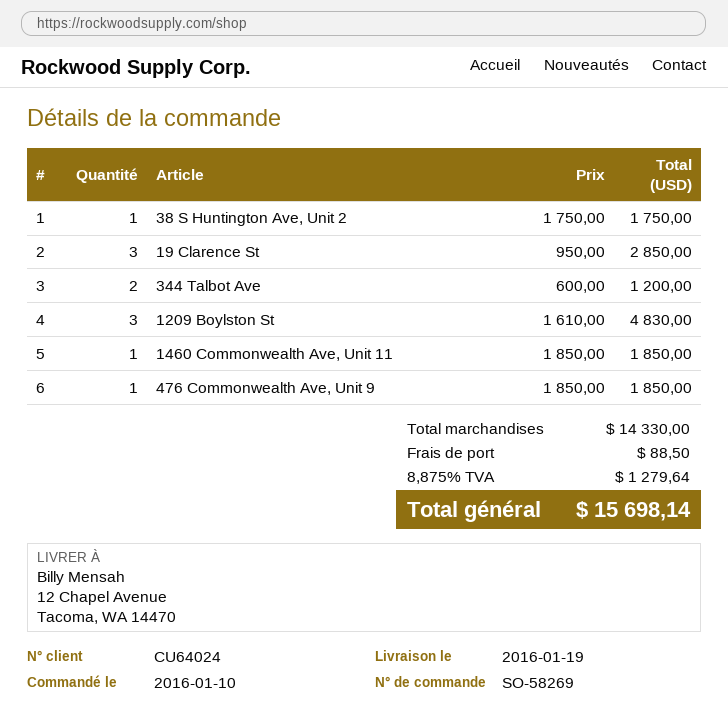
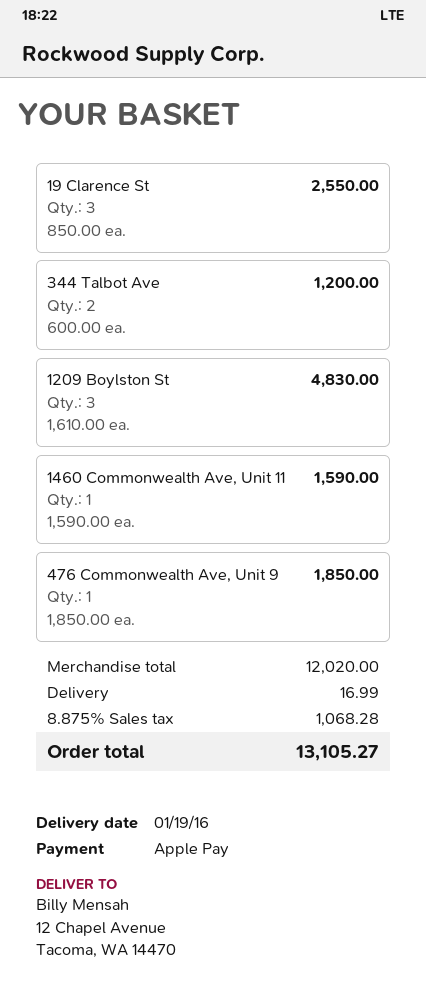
38 S Huntington Ave, Unit 2: 1 x 1750.00 = 1750.00 -> none
19 Clarence St: 3 x 950.00 = 2850.00 -> 3 x 850.00 = 2550.00
1460 Commonwealth Ave, Unit 11: 1 x 1850.00 = 1850.00 -> 1 x 1590.00 = 1590.00
subtotal: 14330.00 -> 12020.00
shipping: 88.50 -> 16.99
tax: 8.875% = 1279.64 -> 8.875% = 1068.28
total: 15698.14 -> 13105.27

